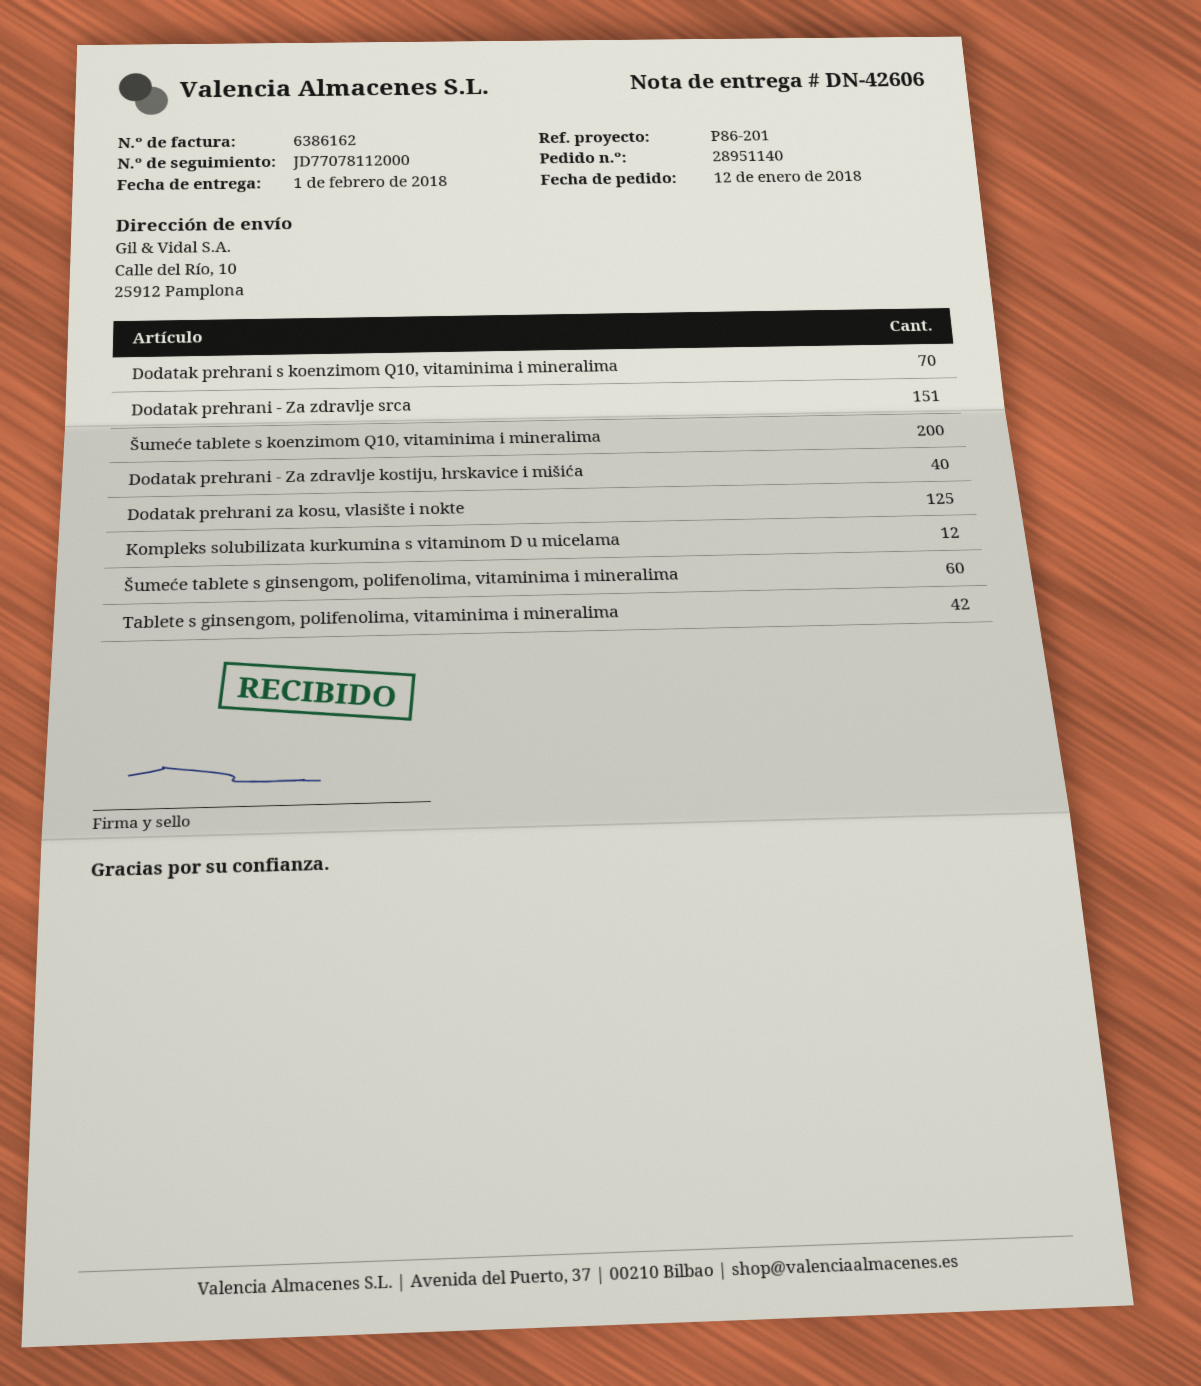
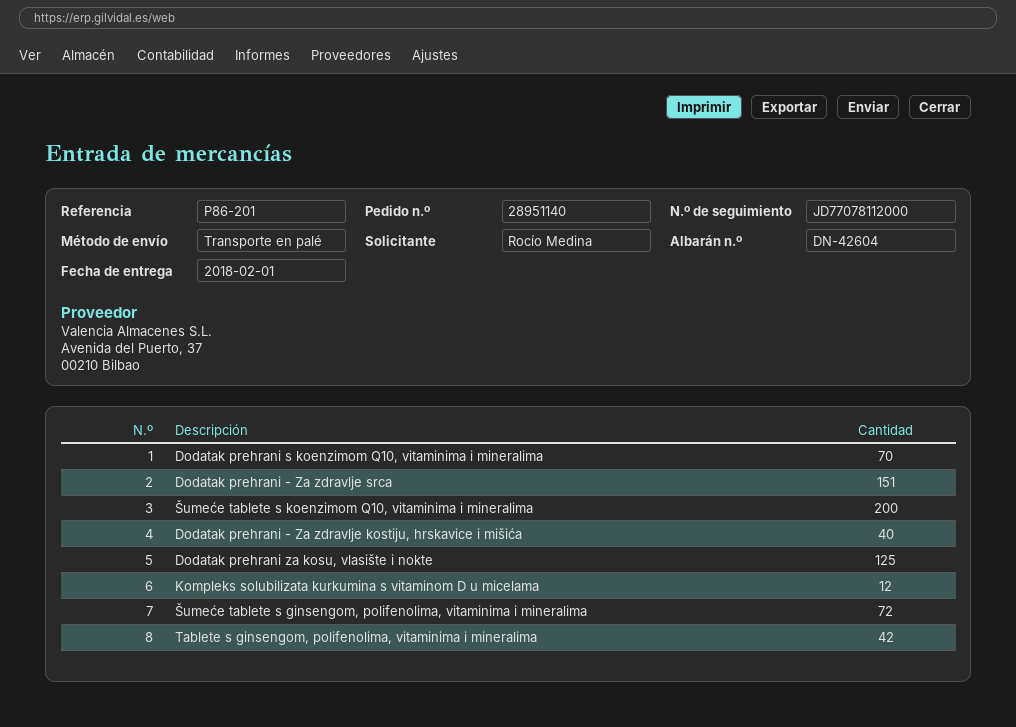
delivery note number: DN-42606 -> DN-42604
Šumeće tablete s ginsengom, polifenolima, vitaminima i mineralima: 60 -> 72

